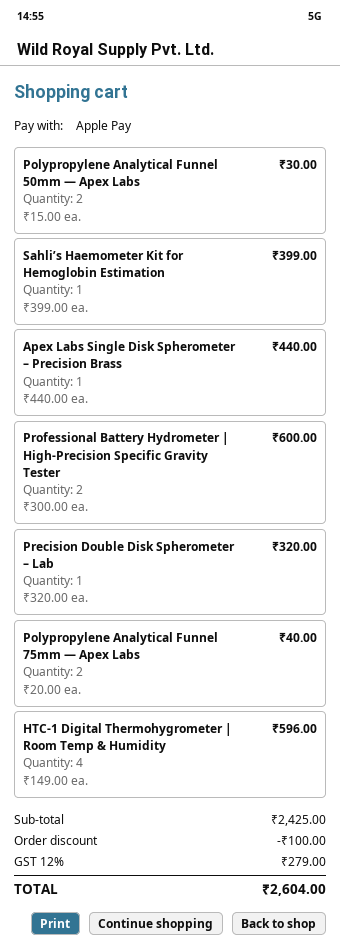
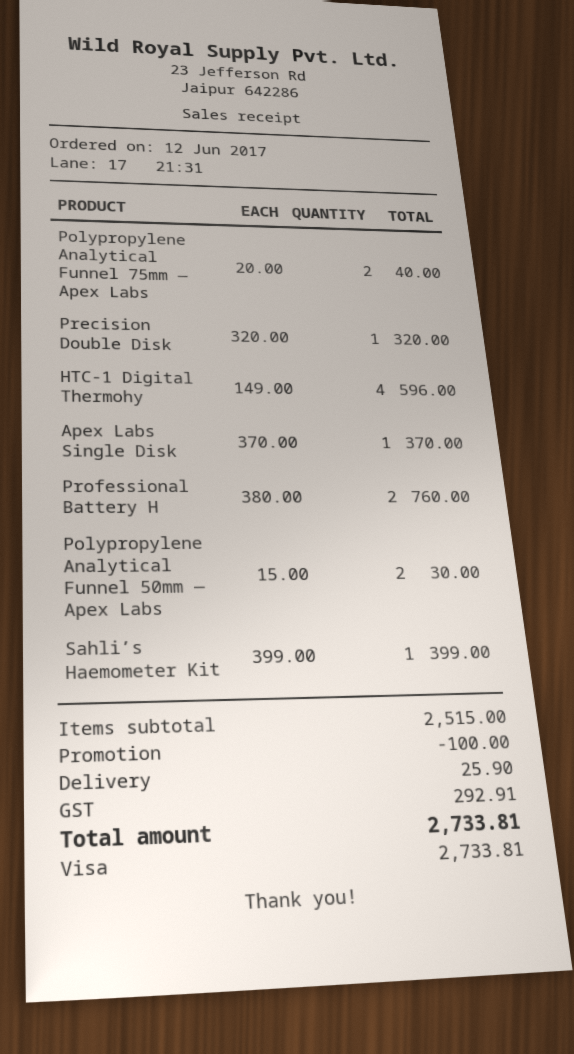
payment method: Apple Pay -> Visa
Apex Labs Single Disk Spherometer – Precision Brass: 1 x 440.00 = 440.00 -> 1 x 370.00 = 370.00
Professional Battery Hydrometer | High-Precision Specific Gravity Tester: 2 x 300.00 = 600.00 -> 2 x 380.00 = 760.00
subtotal: 2425.00 -> 2515.00
shipping: none -> 25.90
tax: 279.00 -> 292.91
total: 2604.00 -> 2733.81

